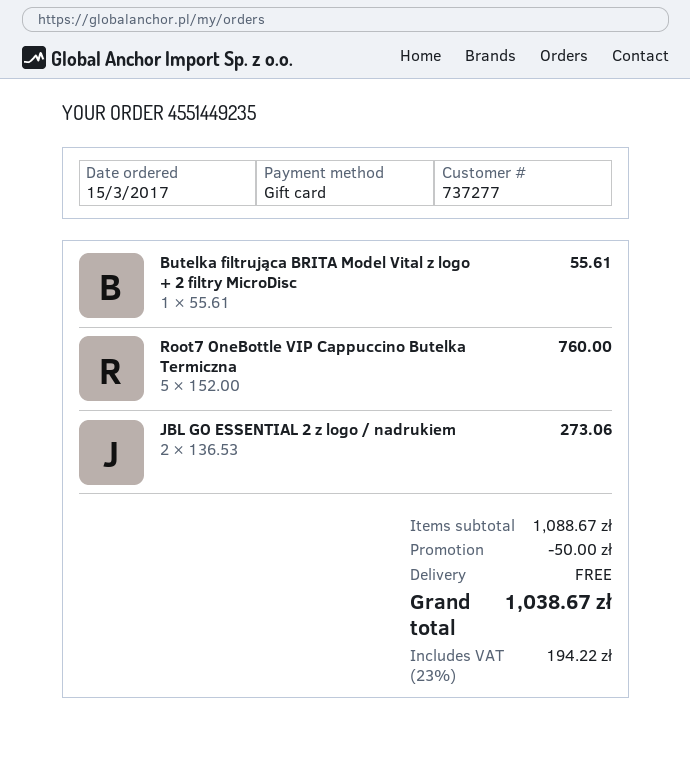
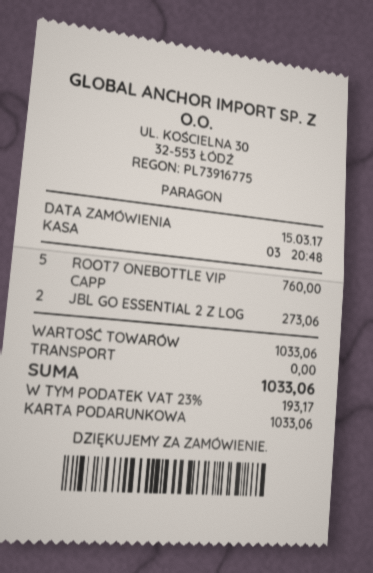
Butelka filtrująca BRITA Model Vital z logo + 2 filtry MicroDisc: 1 for 55.61 -> none
subtotal: 1088.67 -> 1033.06
discount: 50.00 -> none
tax: 23% = 194.22 -> 23% = 193.17
total: 1038.67 -> 1033.06

